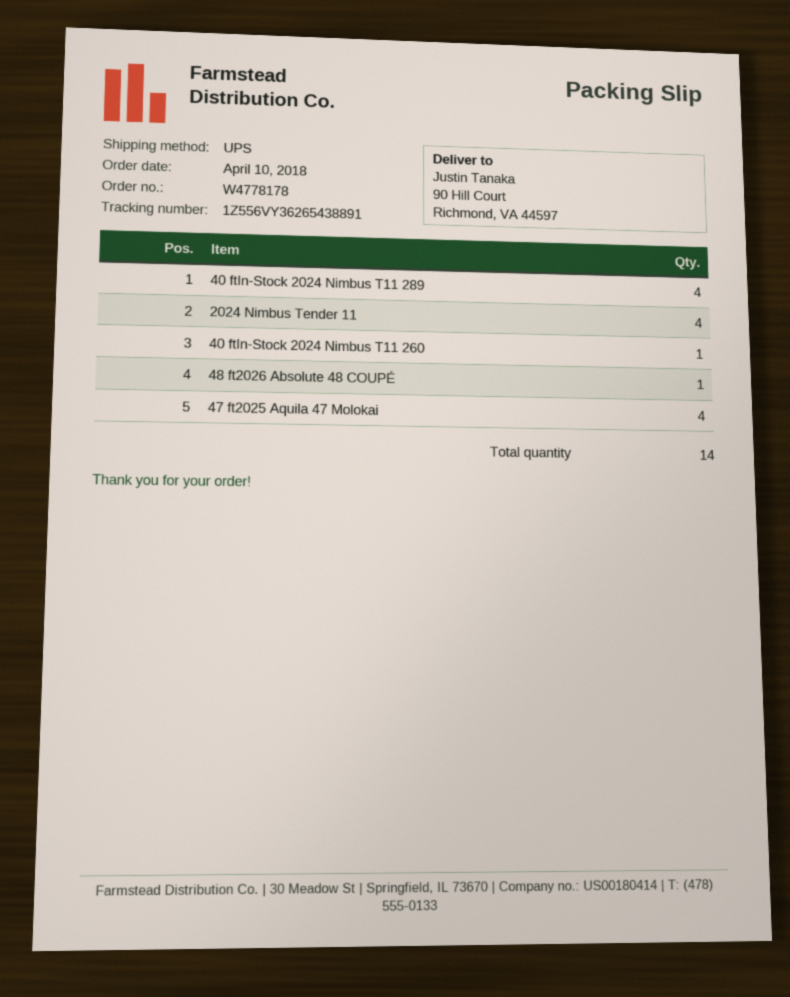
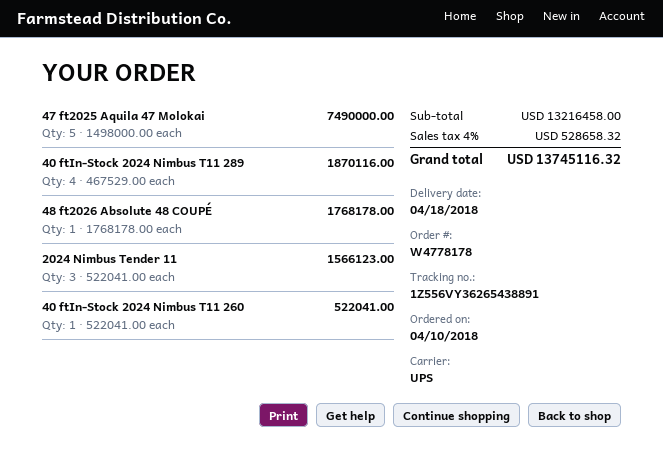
2024 Nimbus Tender 11: 4 -> 3
47 ft2025 Aquila 47 Molokai: 4 -> 5

